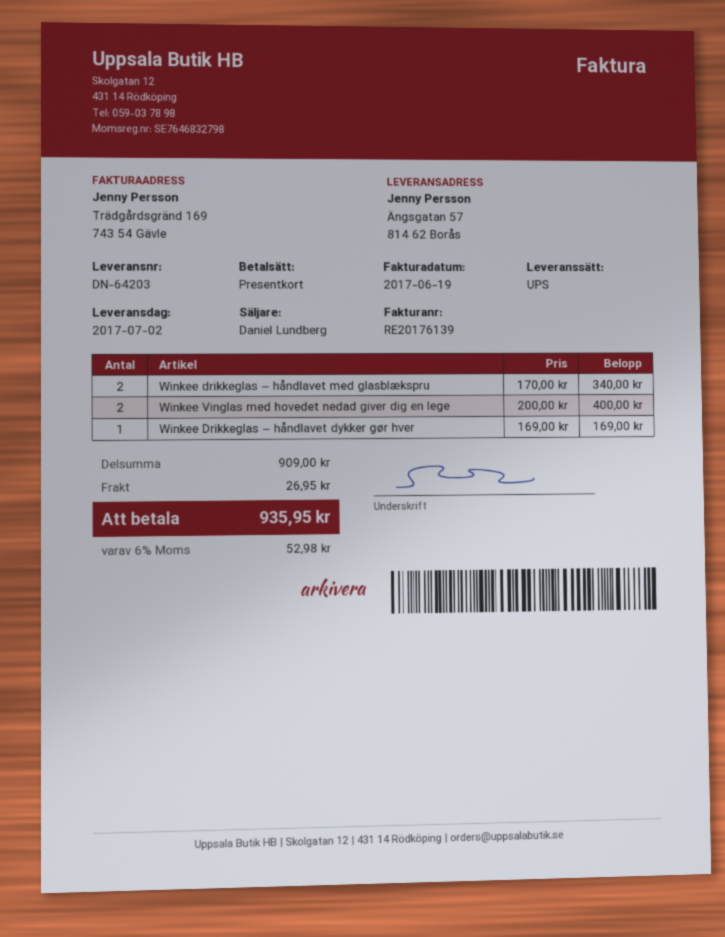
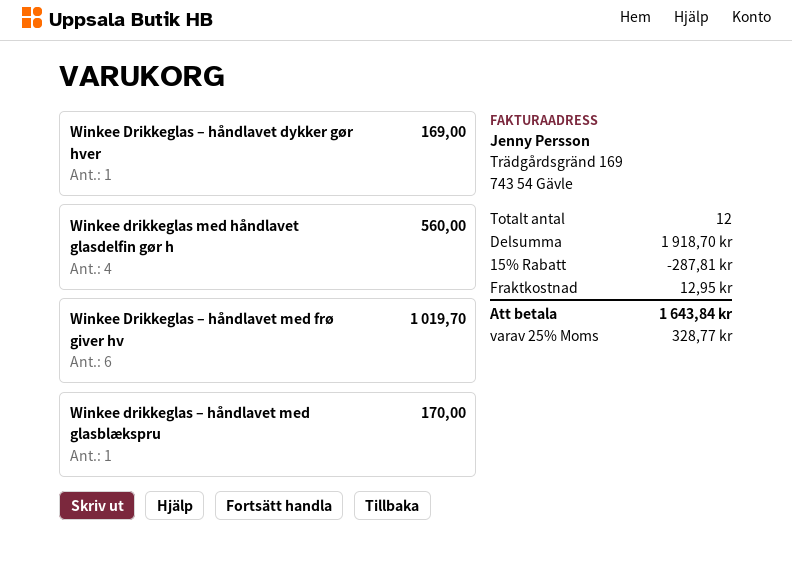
Winkee drikkeglas – håndlavet med glasblækspru: 2 for 340.00 -> 1 for 170.00
Winkee Vinglas med hovedet nedad giver dig en lege: 2 for 400.00 -> none
Winkee drikkeglas med håndlavet glasdelfin gør h: none -> 4 for 560.00
Winkee Drikkeglas – håndlavet med frø giver hv: none -> 6 for 1019.70
subtotal: 909.00 -> 1918.70
discount: none -> 15% = 287.81
shipping: 26.95 -> 12.95
tax: 6% = 52.98 -> 25% = 328.77
total: 935.95 -> 1643.84

